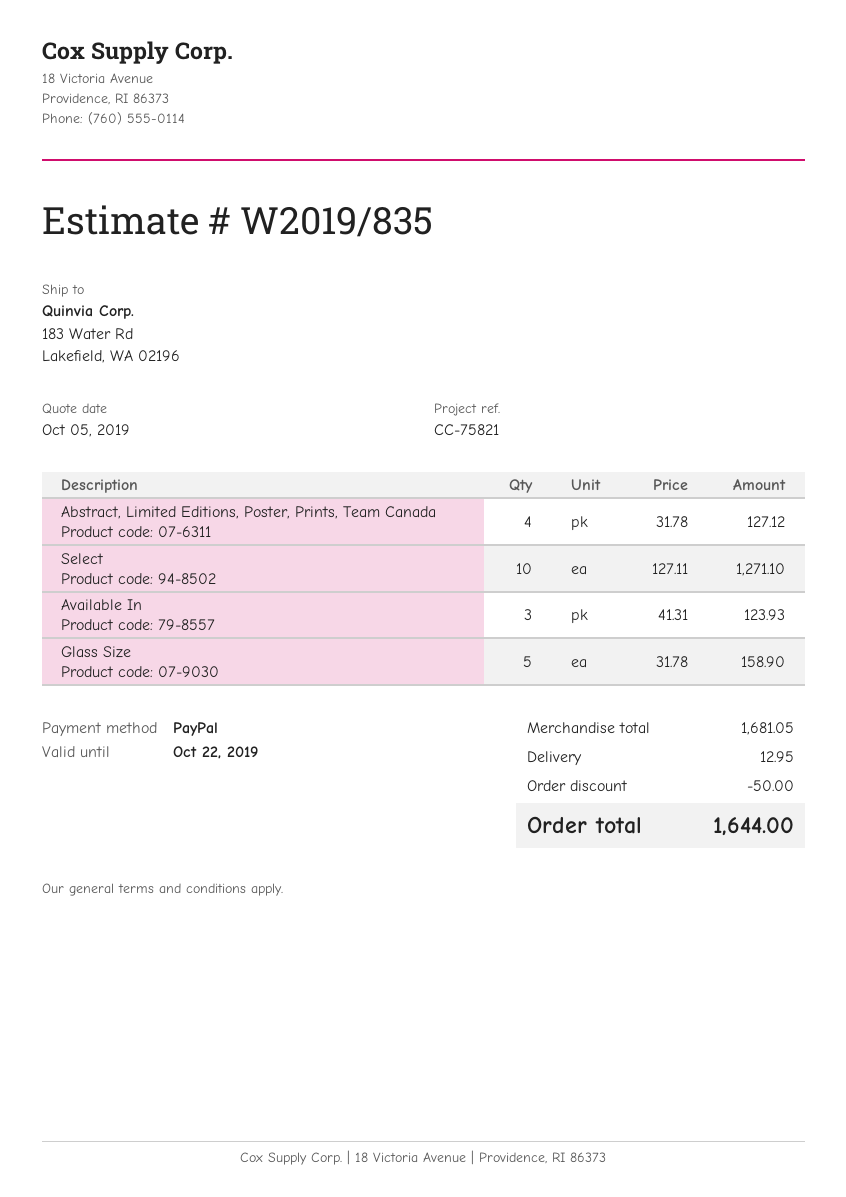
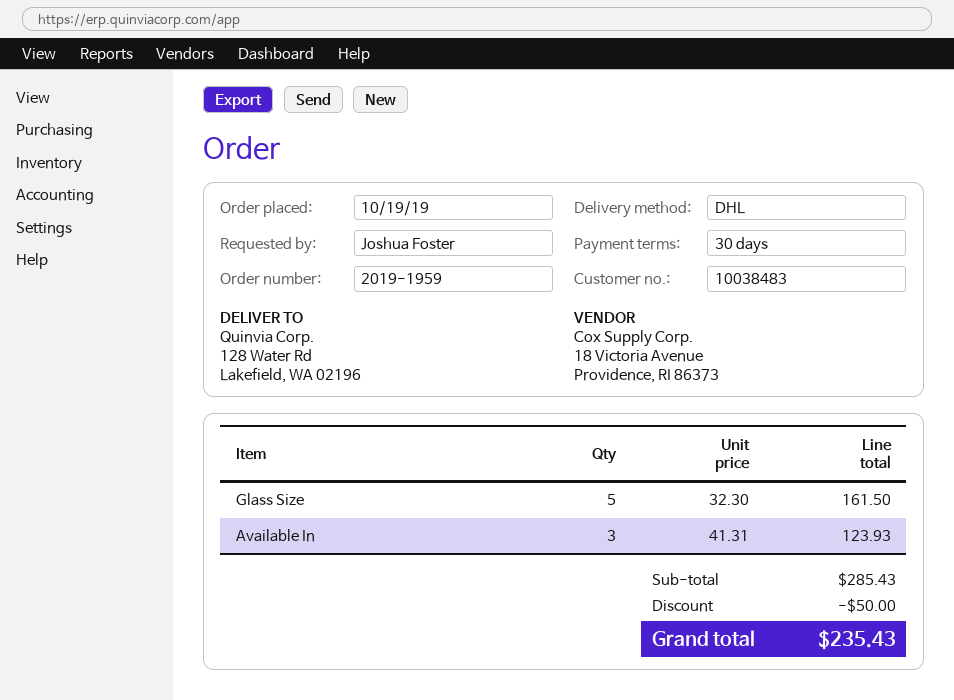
ship to: 183 Water Rd, Lakefield, WA 02196 -> 128 Water Rd, Lakefield, WA 02196
Abstract, Limited Editions, Poster, Prints, Team Canada: 4 x 31.78 = 127.12 -> none
Select: 10 x 127.11 = 1271.10 -> none
Glass Size: 5 x 31.78 = 158.90 -> 5 x 32.30 = 161.50
subtotal: 1681.05 -> 285.43
shipping: 12.95 -> none
total: 1644.00 -> 235.43

